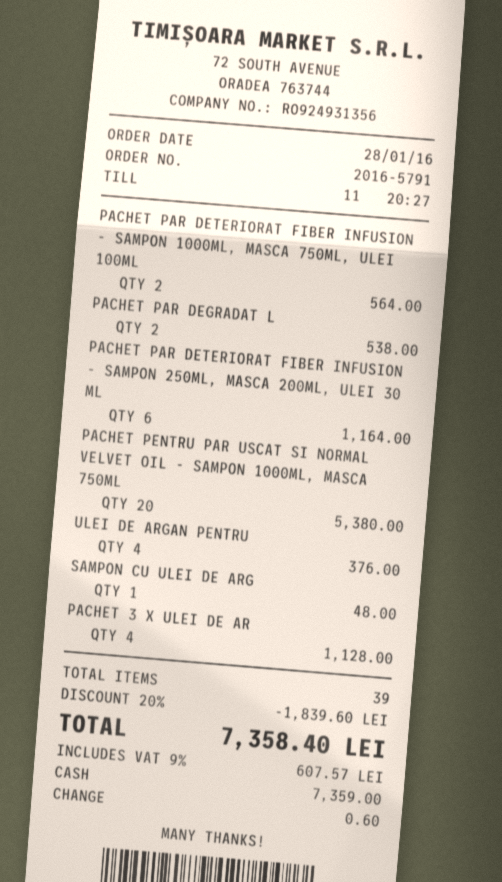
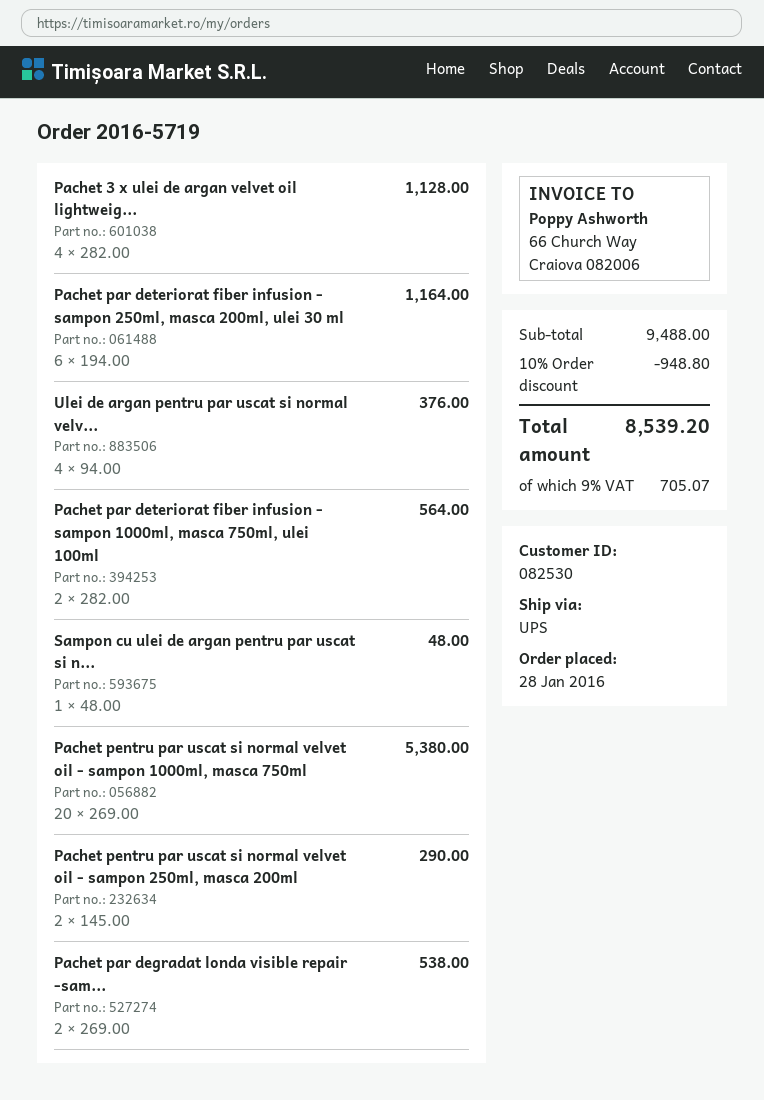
order number: 2016-5791 -> 2016-5719
Pachet pentru par uscat si normal velvet oil - sampon 250ml, masca 200ml: none -> 2 for 290.00
discount: 20% = 1839.60 -> 10% = 948.80
tax: 9% = 607.57 -> 9% = 705.07
total: 7358.40 -> 8539.20

